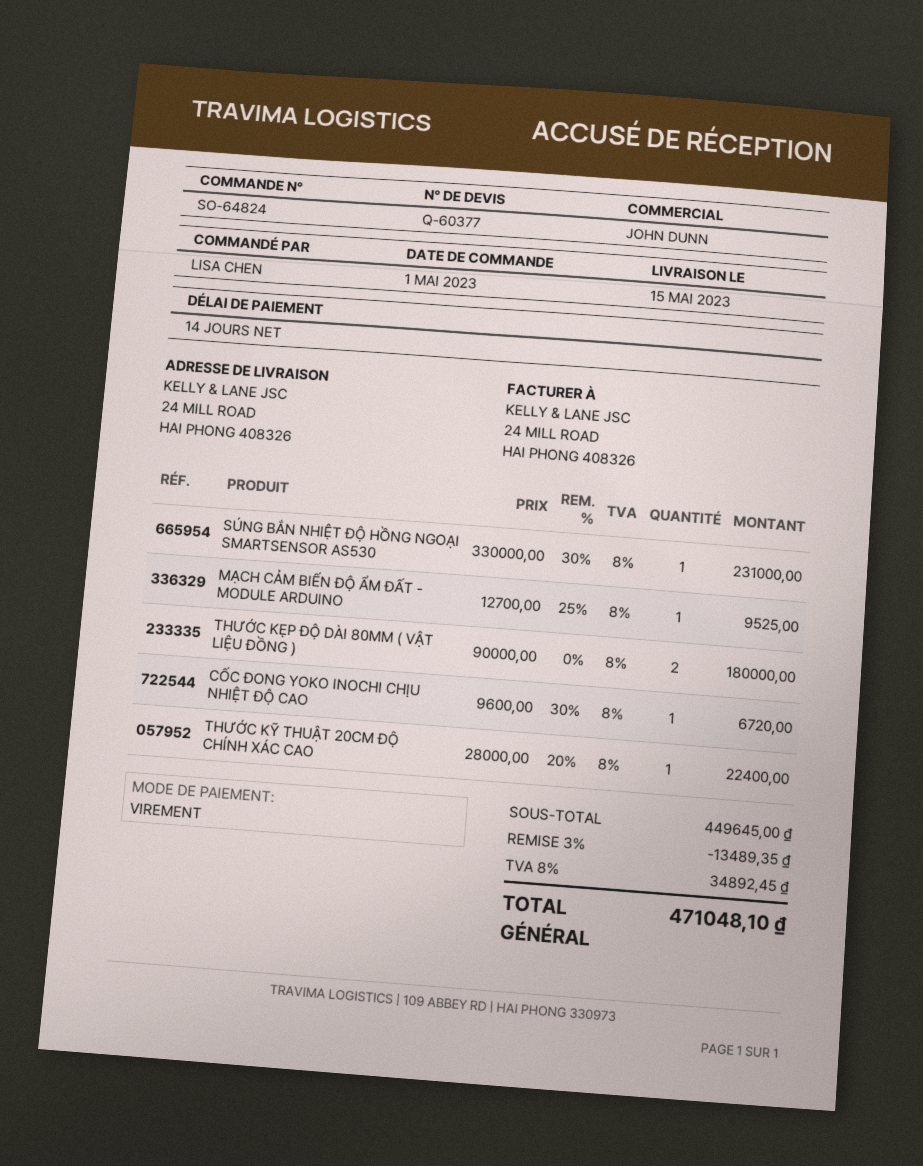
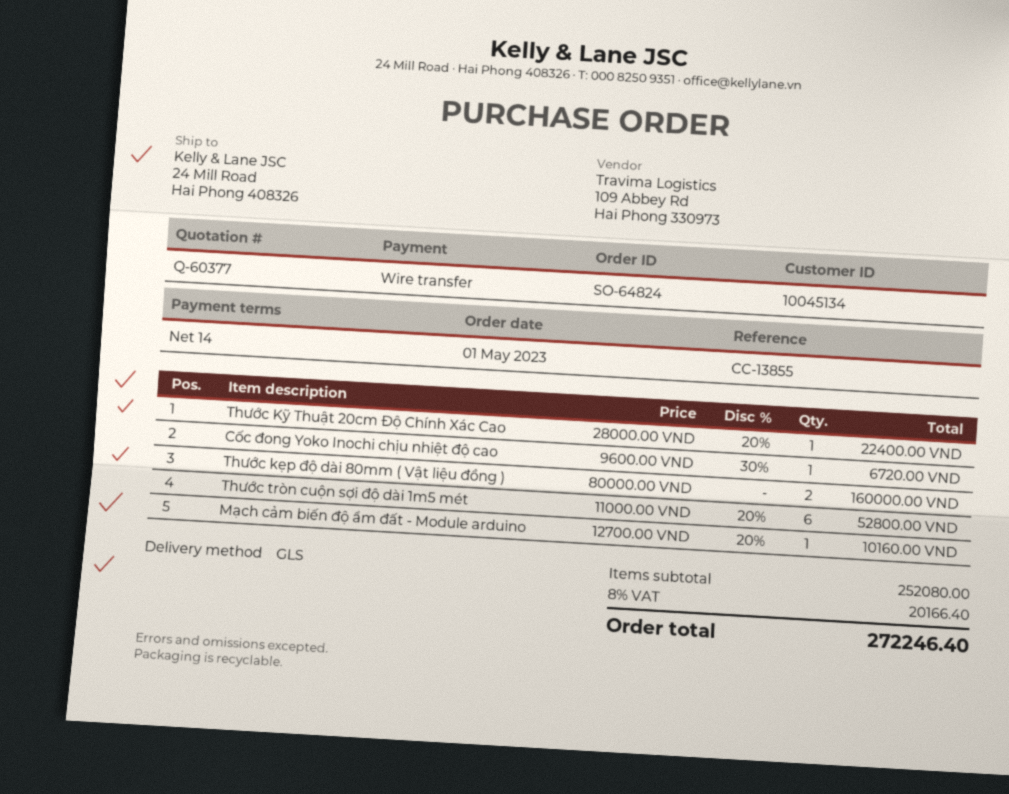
SÚNG BẮN NHIỆT ĐỘ HỒNG NGOẠI SMARTSENSOR AS530: 1 x 330000.00 - 30% = 231000.00 -> none
MẠCH CẢM BIẾN ĐỘ ẨM ĐẤT - MODULE ARDUINO: 1 x 12700.00 - 25% = 9525.00 -> 1 x 12700.00 - 20% = 10160.00
THƯỚC KẸP ĐỘ DÀI 80MM ( VẬT LIỆU ĐỒNG ): 2 x 90000.00 = 180000.00 -> 2 x 80000.00 = 160000.00
Thước tròn cuộn sợi độ dài 1m5 mét: none -> 6 x 11000.00 - 20% = 52800.00
subtotal: 449645.00 -> 252080.00
discount: 3% = 13489.35 -> none
tax: 8% = 34892.45 -> 8% = 20166.40
total: 471048.10 -> 272246.40

